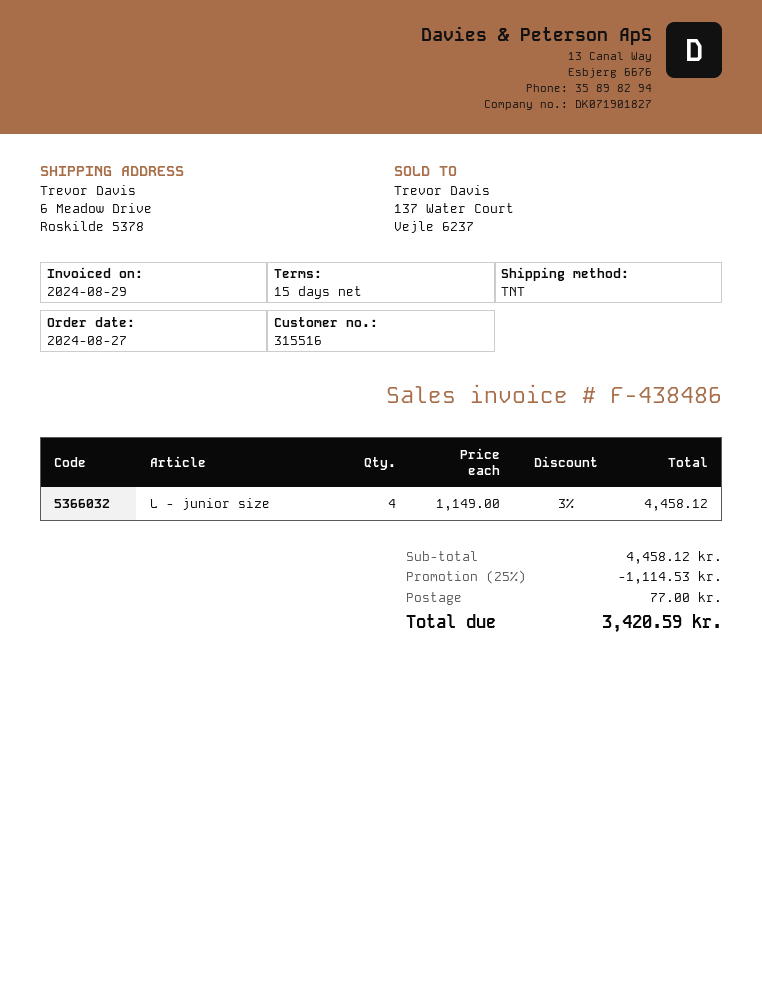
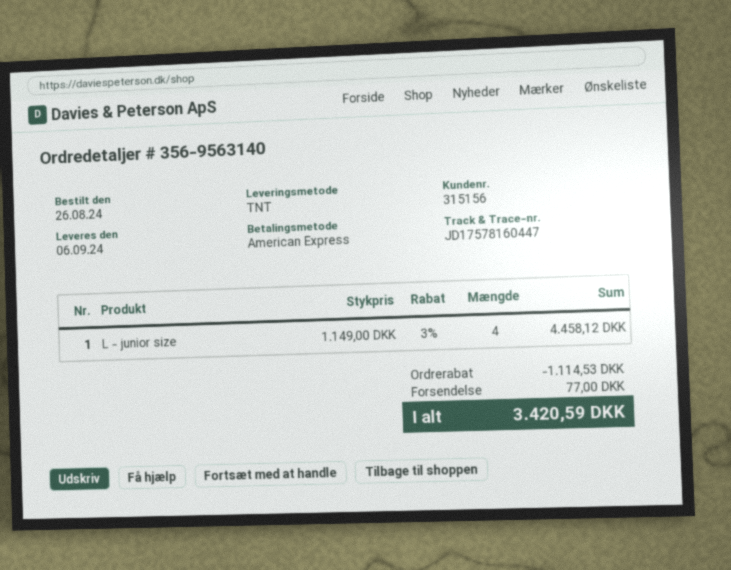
order date: 2024-08-27 -> 2024-08-26
customer number: 315516 -> 315156

